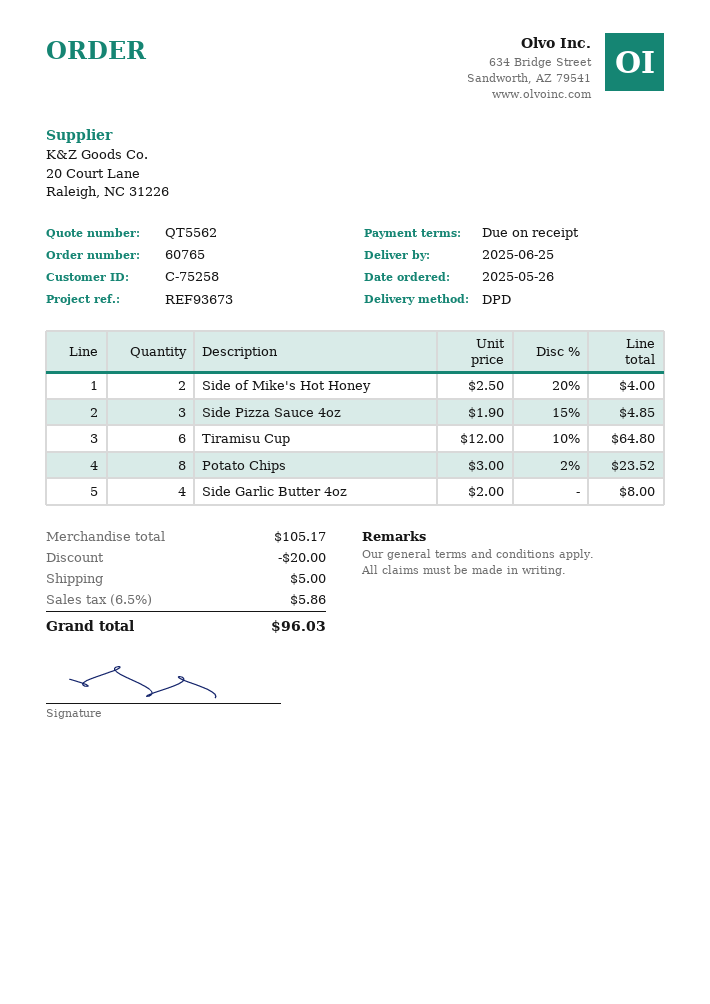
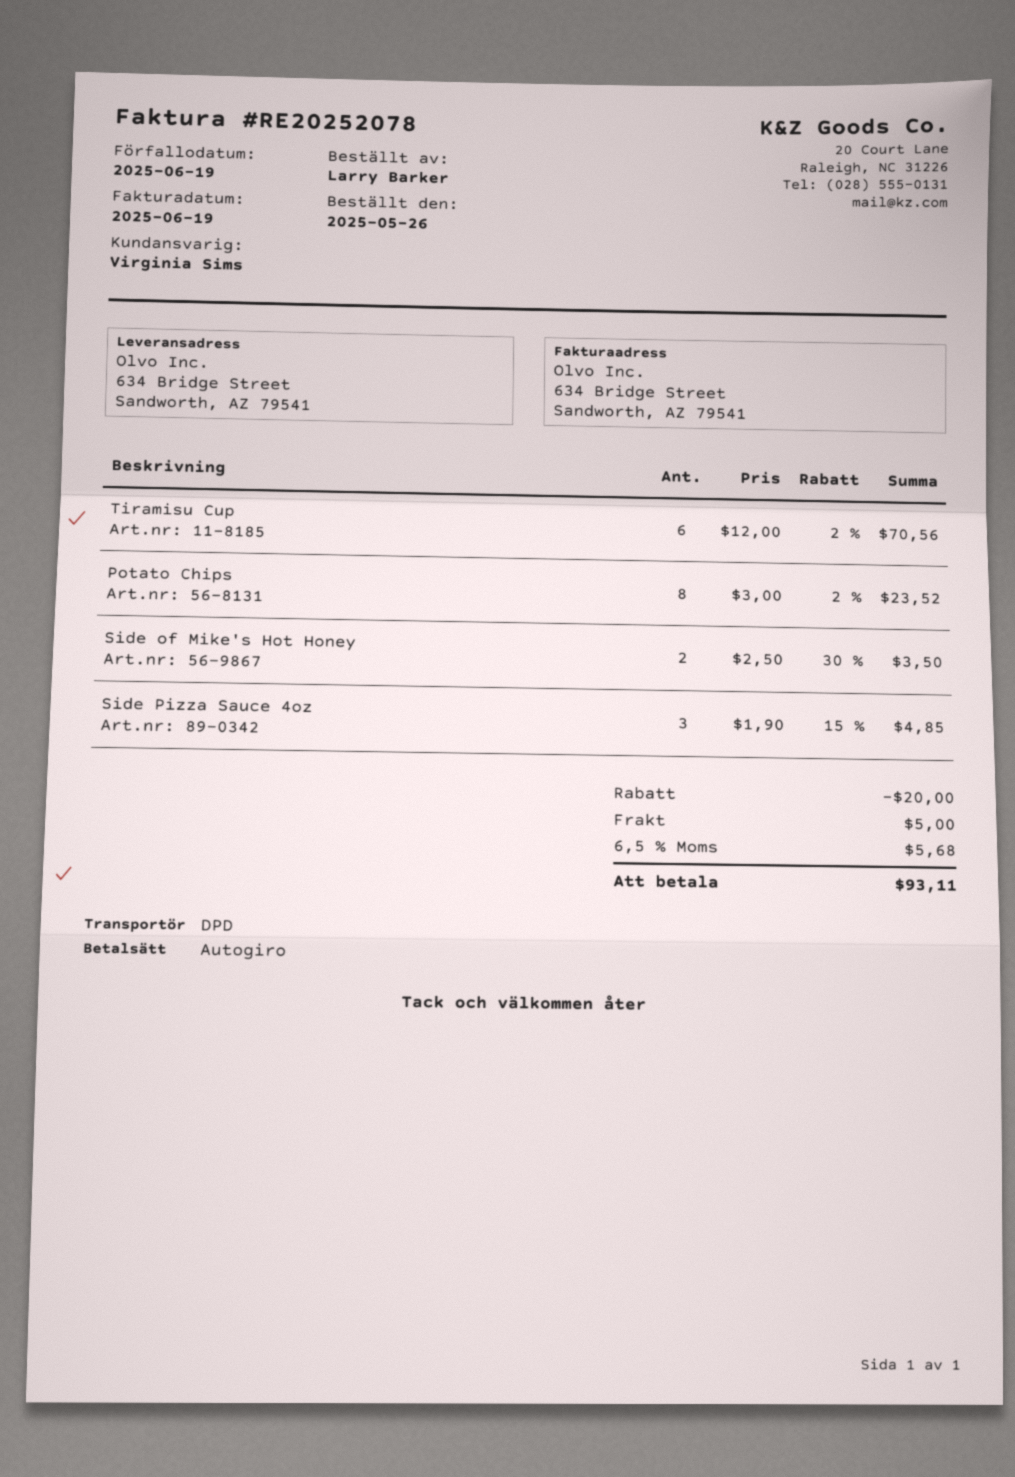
Side of Mike's Hot Honey: 2 x 2.50 - 20% = 4.00 -> 2 x 2.50 - 30% = 3.50
Tiramisu Cup: 6 x 12.00 - 10% = 64.80 -> 6 x 12.00 - 2% = 70.56
Side Garlic Butter 4oz: 4 x 2.00 = 8.00 -> none
tax: 6.5% = 5.86 -> 6.5% = 5.68
total: 96.03 -> 93.11

